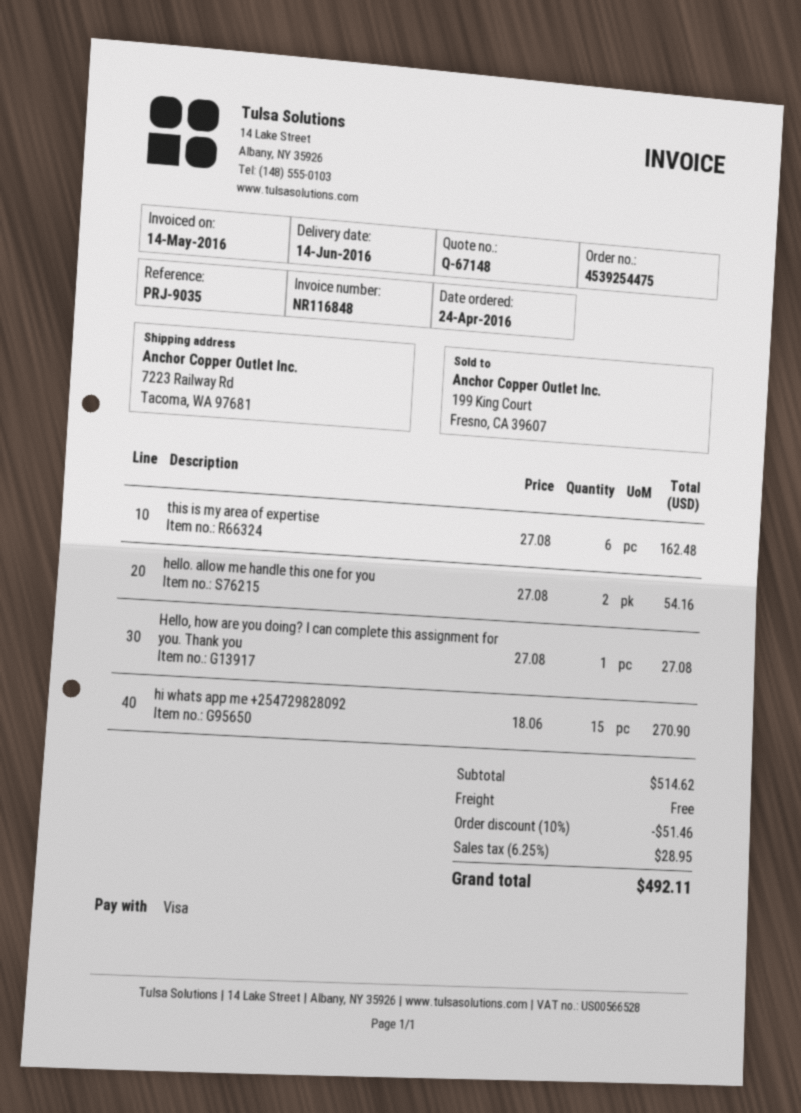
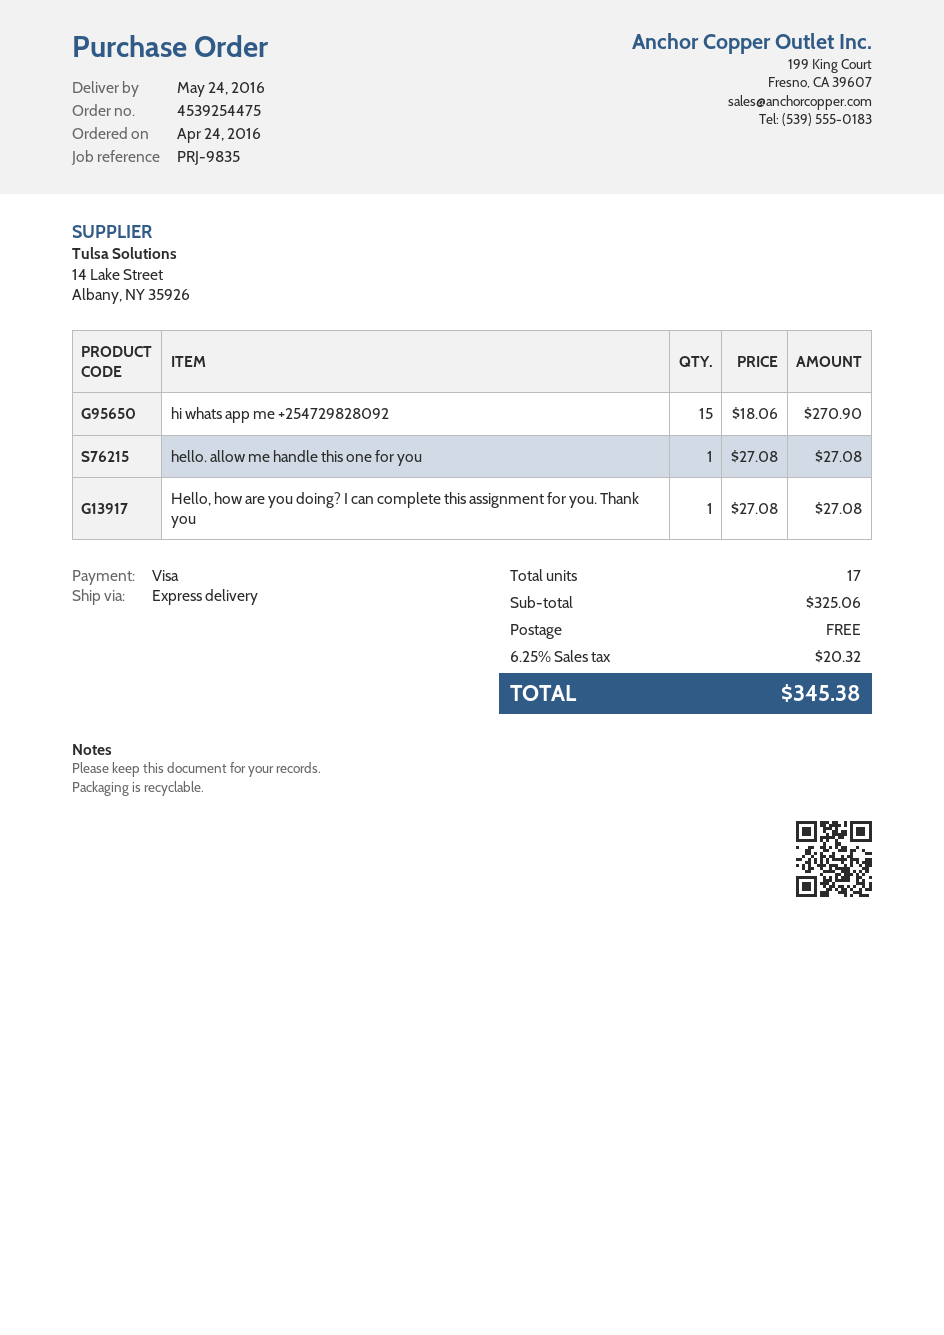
delivery date: 2016-06-14 -> 2016-05-24
reference: PRJ-9035 -> PRJ-9835
this is my area of expertise: 6 x 27.08 = 162.48 -> none
hello. allow me handle this one for you: 2 x 27.08 = 54.16 -> 1 x 27.08 = 27.08
subtotal: 514.62 -> 325.06
discount: 10% = 51.46 -> none
tax: 6.25% = 28.95 -> 6.25% = 20.32
total: 492.11 -> 345.38

